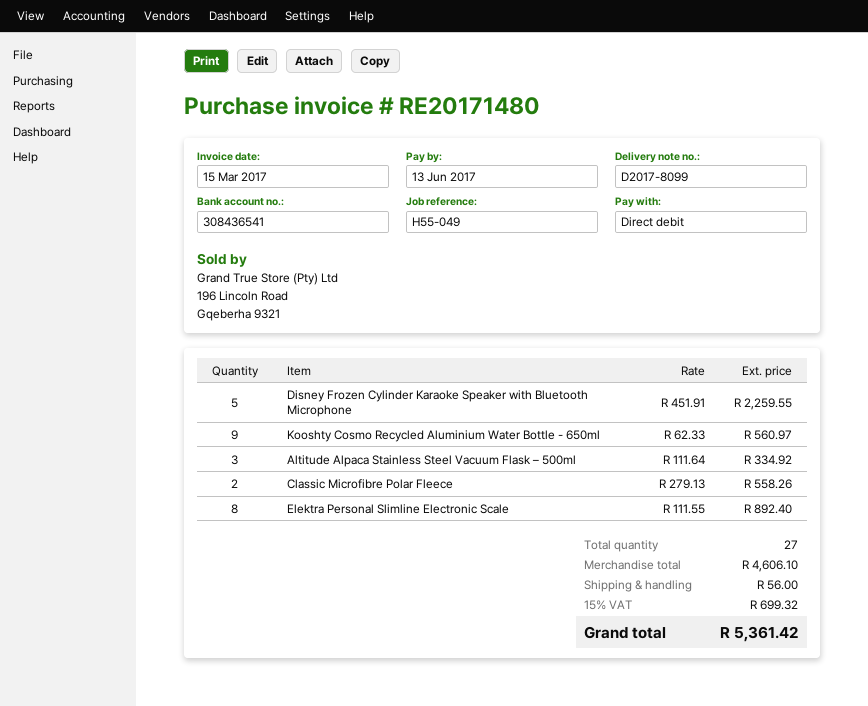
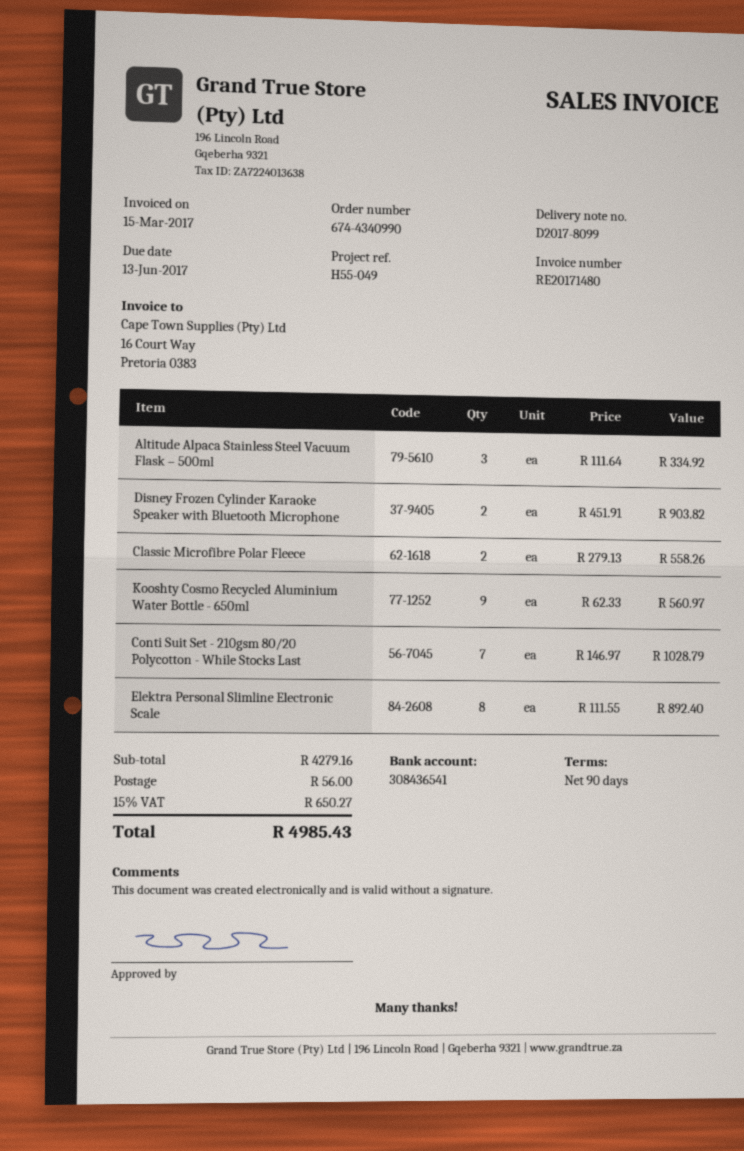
Disney Frozen Cylinder Karaoke Speaker with Bluetooth Microphone: 5 x 451.91 = 2259.55 -> 2 x 451.91 = 903.82
Conti Suit Set - 210gsm 80/20 Polycotton - While Stocks Last: none -> 7 x 146.97 = 1028.79
subtotal: 4606.10 -> 4279.16
tax: 15% = 699.32 -> 15% = 650.27
total: 5361.42 -> 4985.43

